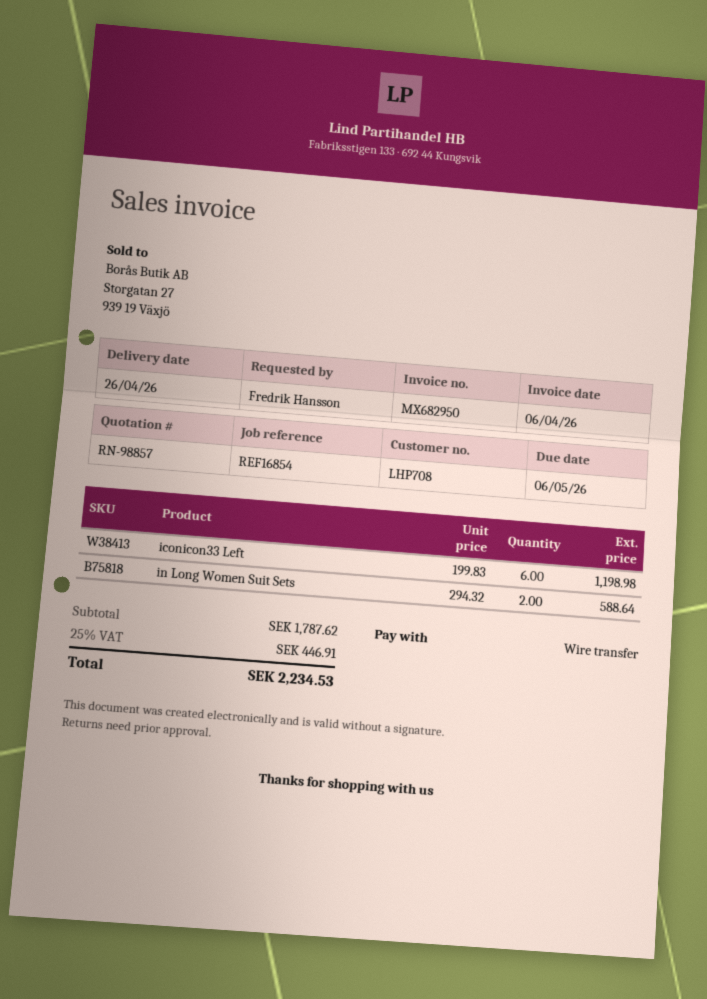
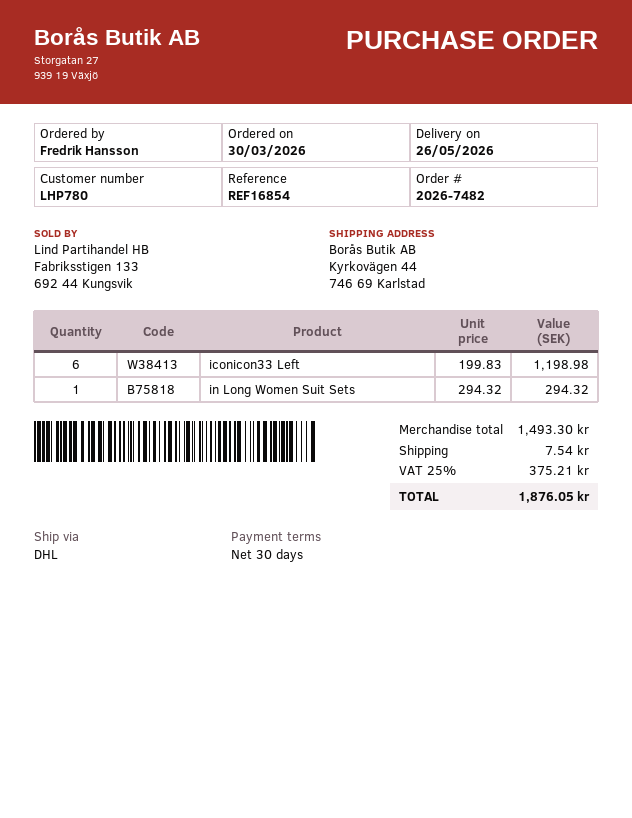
delivery date: 2026-04-26 -> 2026-05-26
customer number: LHP708 -> LHP780
in Long Women Suit Sets: 2 x 294.32 = 588.64 -> 1 x 294.32 = 294.32
subtotal: 1787.62 -> 1493.30
shipping: none -> 7.54
tax: 25% = 446.91 -> 25% = 375.21
total: 2234.53 -> 1876.05

